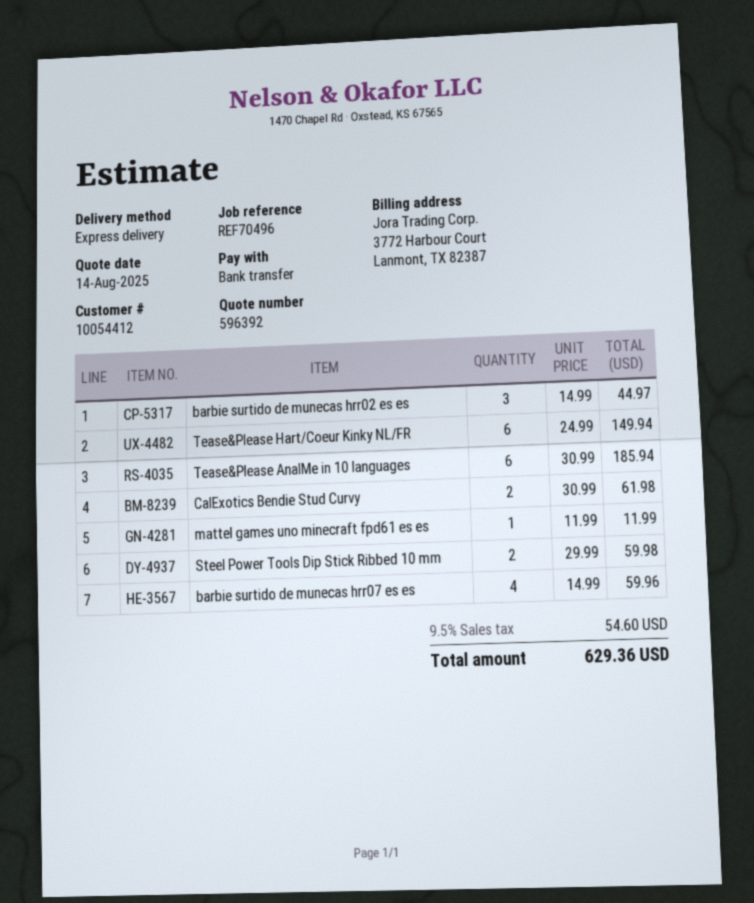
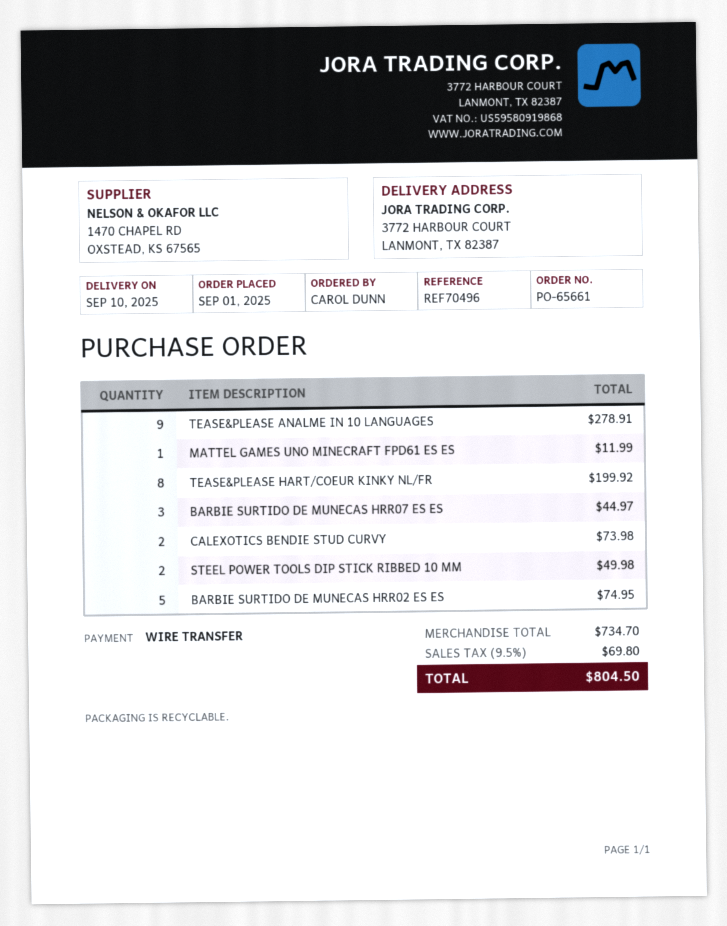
barbie surtido de munecas hrr02 es es: 3 for 44.97 -> 5 for 74.95
Tease&Please Hart/Coeur Kinky NL/FR: 6 for 149.94 -> 8 for 199.92
Tease&Please AnalMe in 10 languages: 6 for 185.94 -> 9 for 278.91
CalExotics Bendie Stud Curvy: 2 for 61.98 -> 2 for 73.98
Steel Power Tools Dip Stick Ribbed 10 mm: 2 for 59.98 -> 2 for 49.98
barbie surtido de munecas hrr07 es es: 4 for 59.96 -> 3 for 44.97
tax: 9.5% = 54.60 -> 9.5% = 69.80
total: 629.36 -> 804.50

